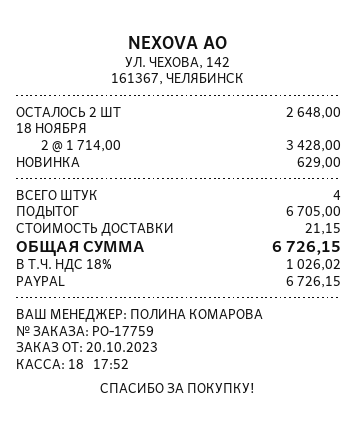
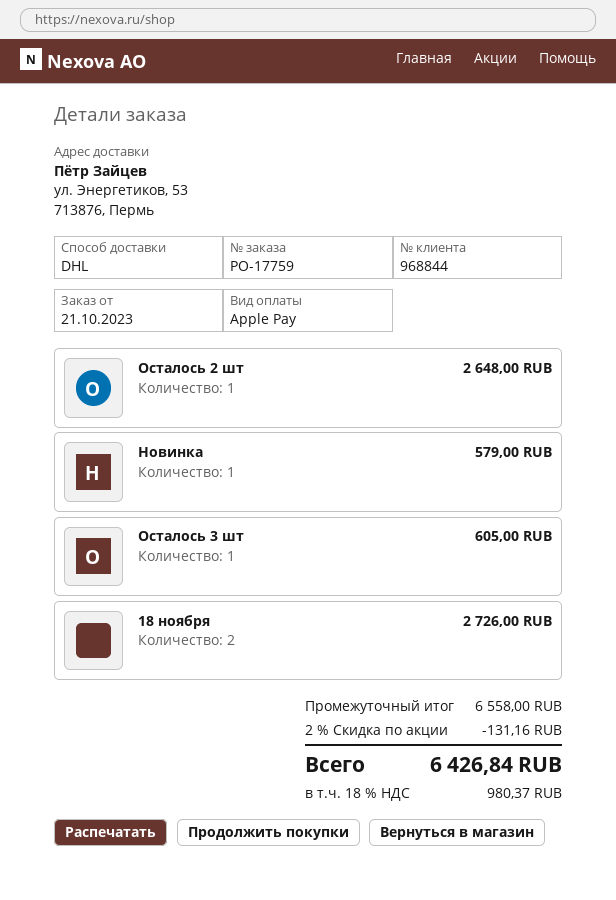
order date: 2023-10-20 -> 2023-10-21
payment method: PayPal -> Apple Pay
18 НОЯБРЯ: 2 for 3428.00 -> 2 for 2726.00
НОВИНКА: 1 for 629.00 -> 1 for 579.00
Осталось 3 шт: none -> 1 for 605.00
subtotal: 6705.00 -> 6558.00
discount: none -> 2% = 131.16
shipping: 21.15 -> none
tax: 18% = 1026.02 -> 18% = 980.37
total: 6726.15 -> 6426.84

